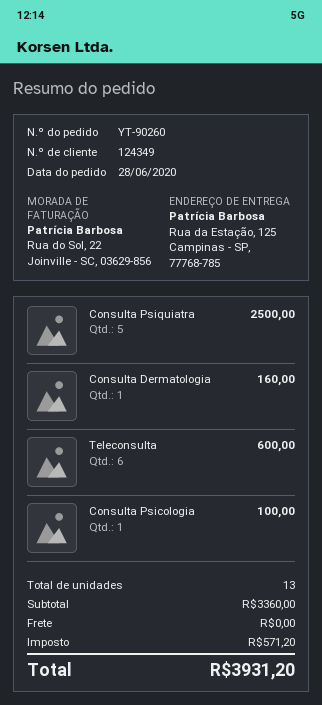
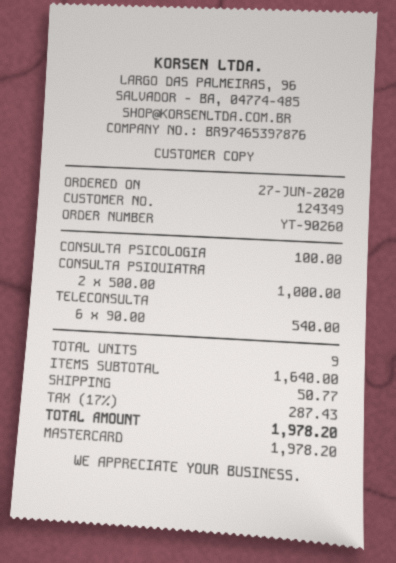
order date: 2020-06-28 -> 2020-06-27
Consulta Psiquiatra: 5 for 2500.00 -> 2 for 1000.00
Consulta Dermatologia: 1 for 160.00 -> none
Teleconsulta: 6 for 600.00 -> 6 for 540.00
total quantity: 13 -> 9
subtotal: 3360.00 -> 1640.00
shipping: 0.00 -> 50.77
tax: 571.20 -> 287.43
total: 3931.20 -> 1978.20

